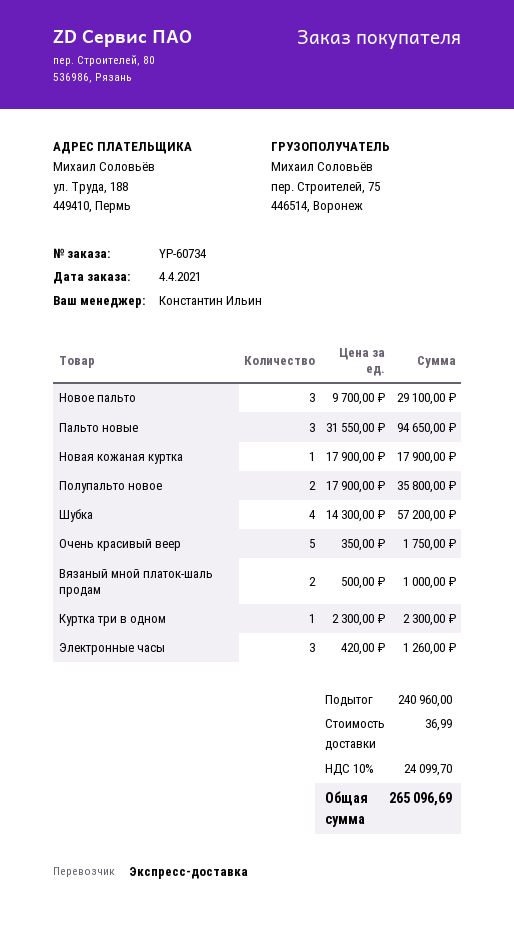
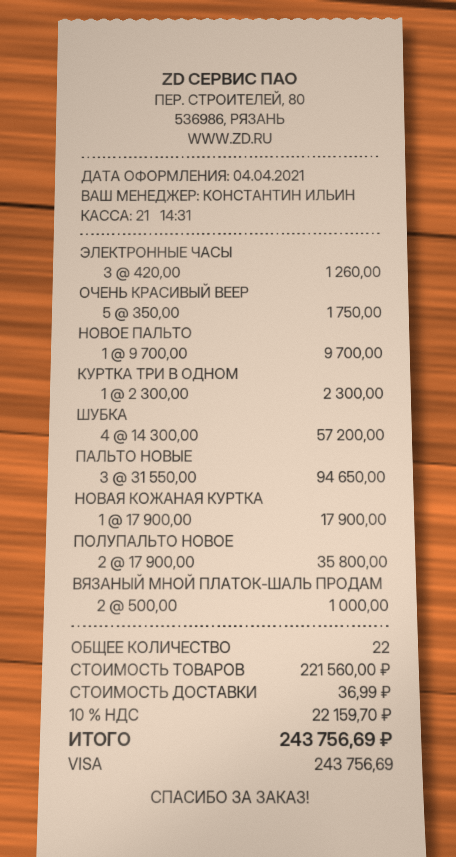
Новое пальто: 3 x 9700.00 = 29100.00 -> 1 x 9700.00 = 9700.00
subtotal: 240960.00 -> 221560.00
tax: 10% = 24099.70 -> 10% = 22159.70
total: 265096.69 -> 243756.69

